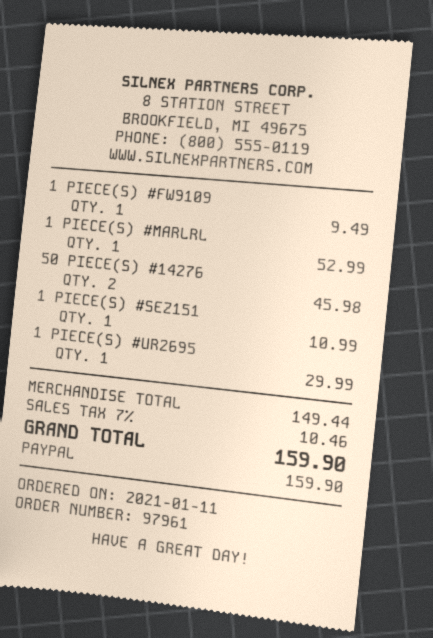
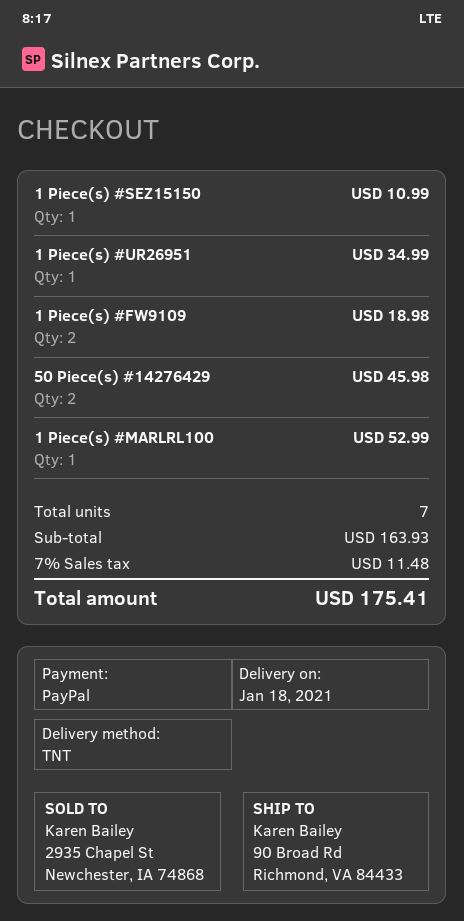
1 PIECE(S) #FW9109: 1 for 9.49 -> 2 for 18.98
1 PIECE(S) #UR2695: 1 for 29.99 -> 1 for 34.99
subtotal: 149.44 -> 163.93
tax: 7% = 10.46 -> 7% = 11.48
total: 159.90 -> 175.41

